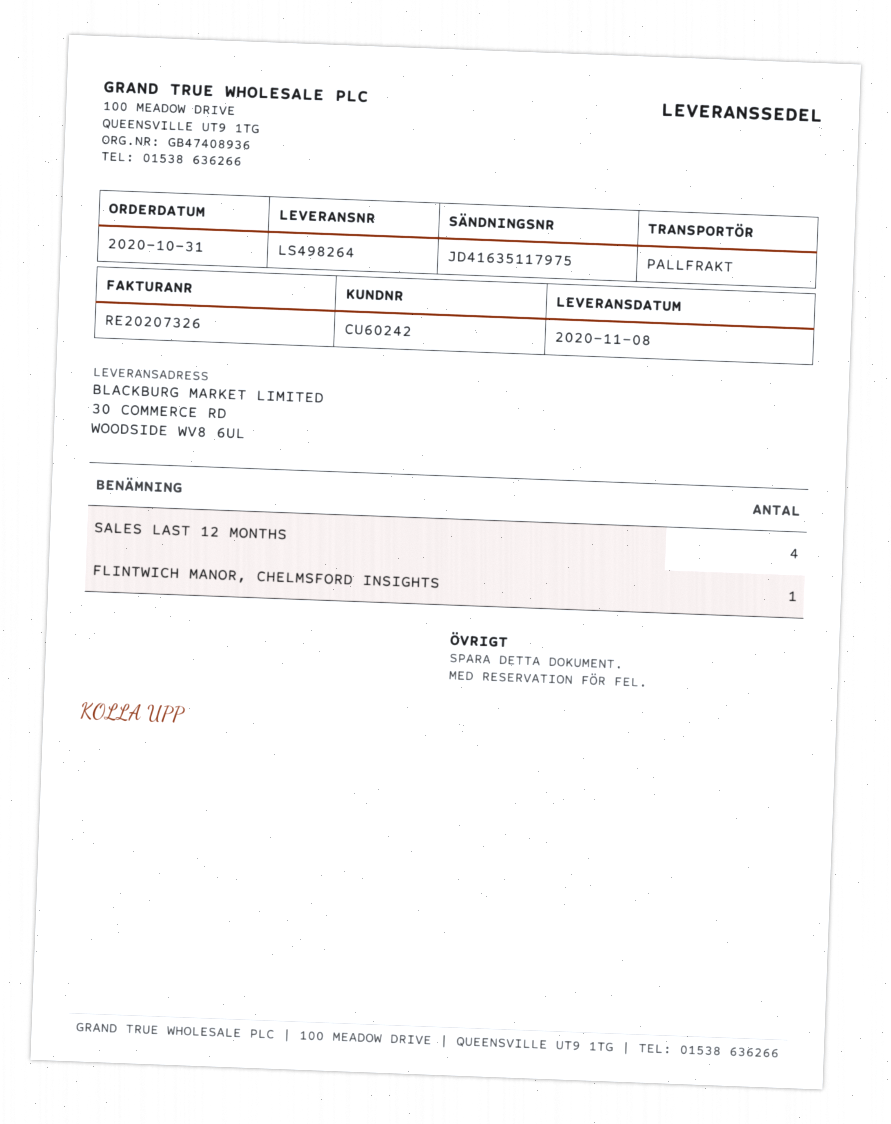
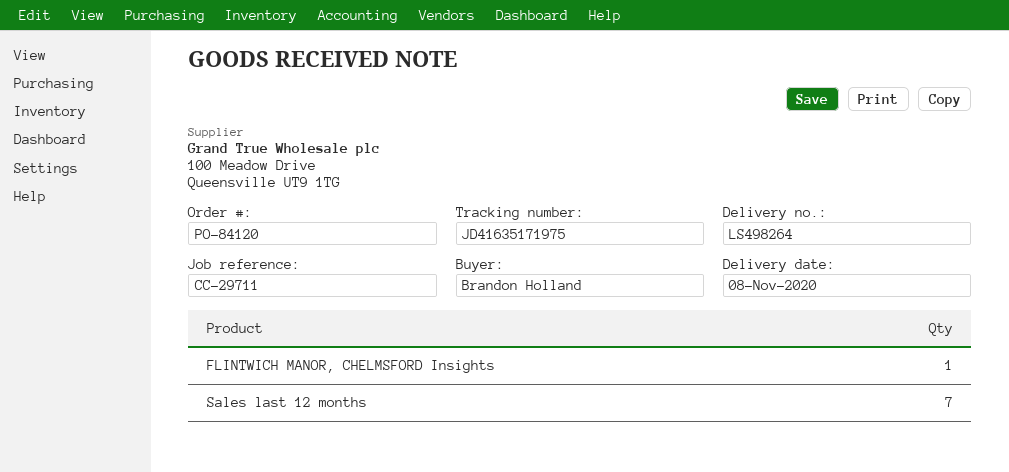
tracking number: JD41635117975 -> JD41635171975
SALES LAST 12 MONTHS: 4 -> 7

